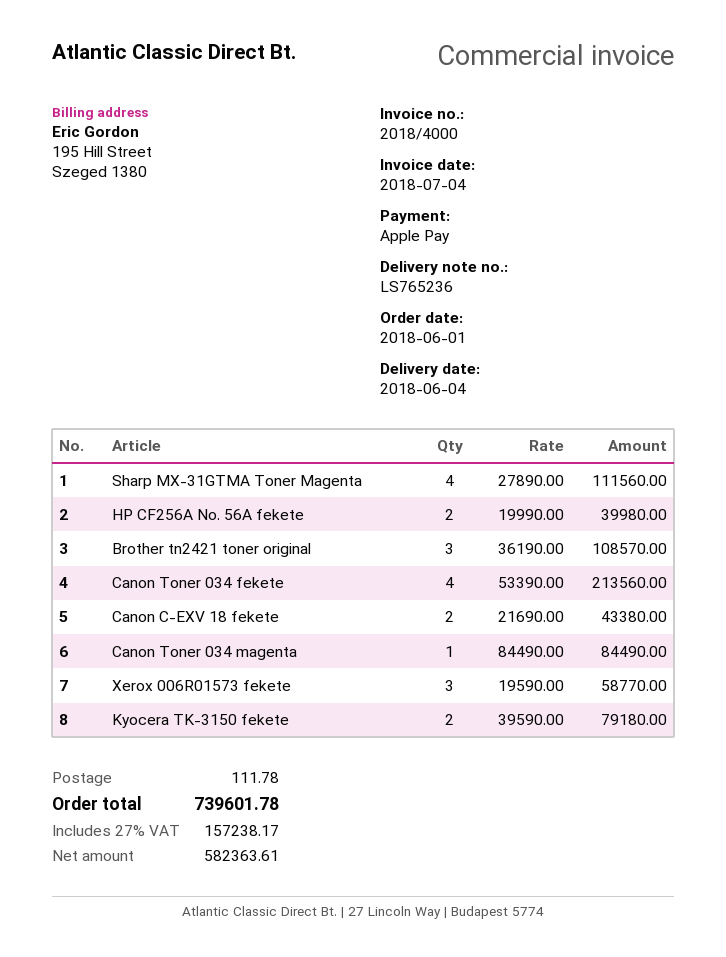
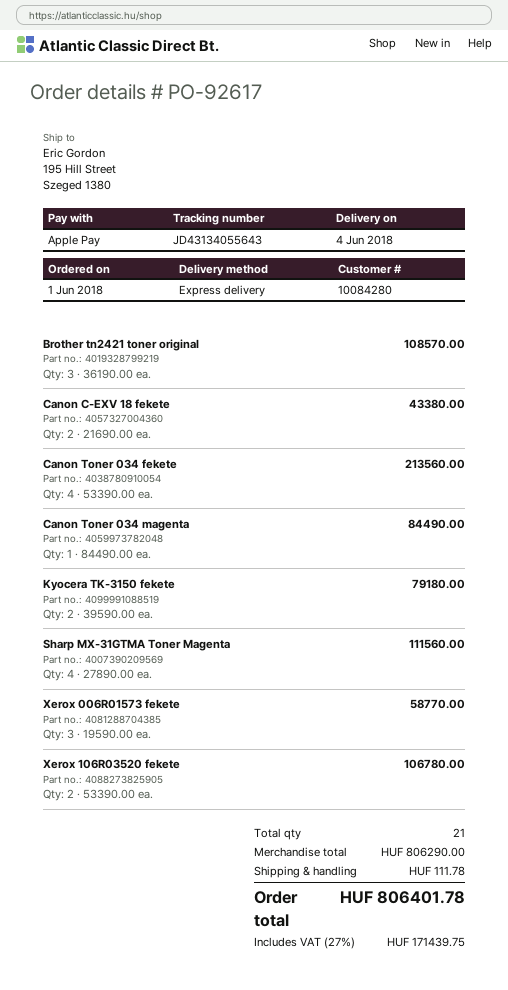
HP CF256A No. 56A fekete: 2 x 19990.00 = 39980.00 -> none
Xerox 106R03520 fekete: none -> 2 x 53390.00 = 106780.00
tax: 27% = 157238.17 -> 27% = 171439.75
total: 739601.78 -> 806401.78

